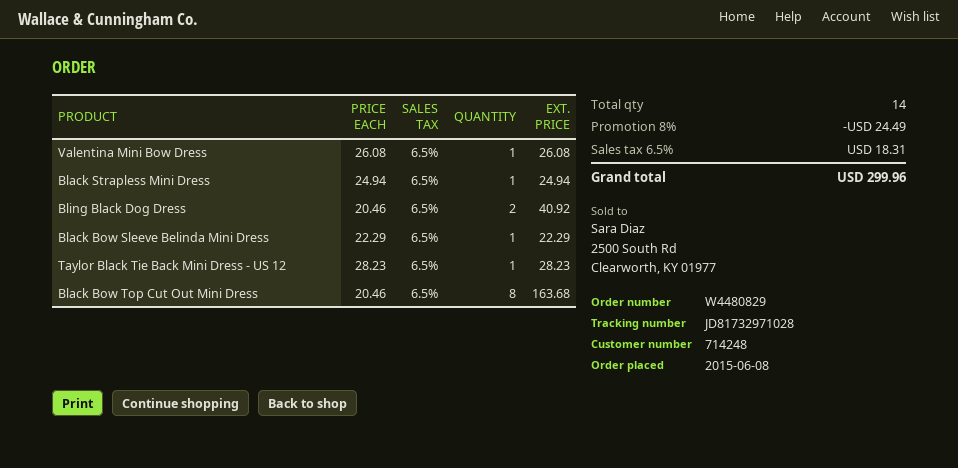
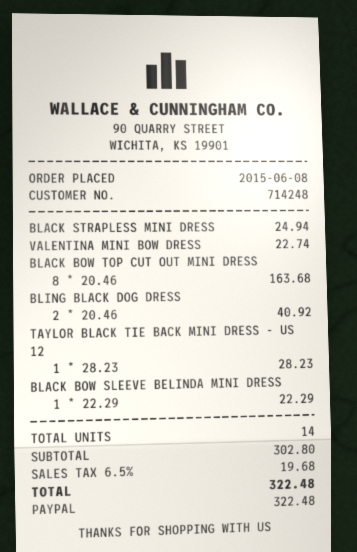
Valentina Mini Bow Dress: 1 x 26.08 = 26.08 -> 1 x 22.74 = 22.74
discount: 8% = 24.49 -> none
tax: 6.5% = 18.31 -> 6.5% = 19.68
total: 299.96 -> 322.48

